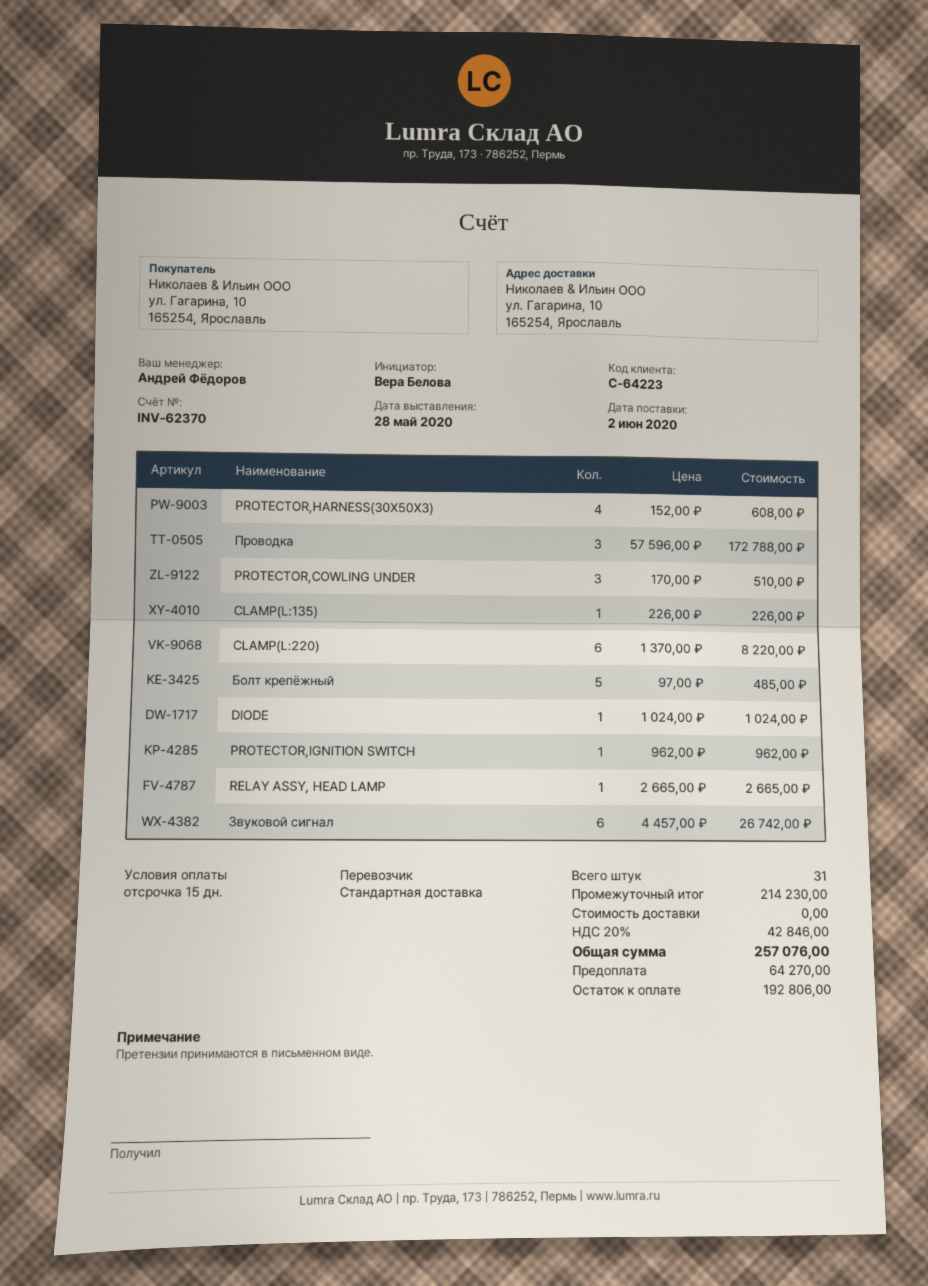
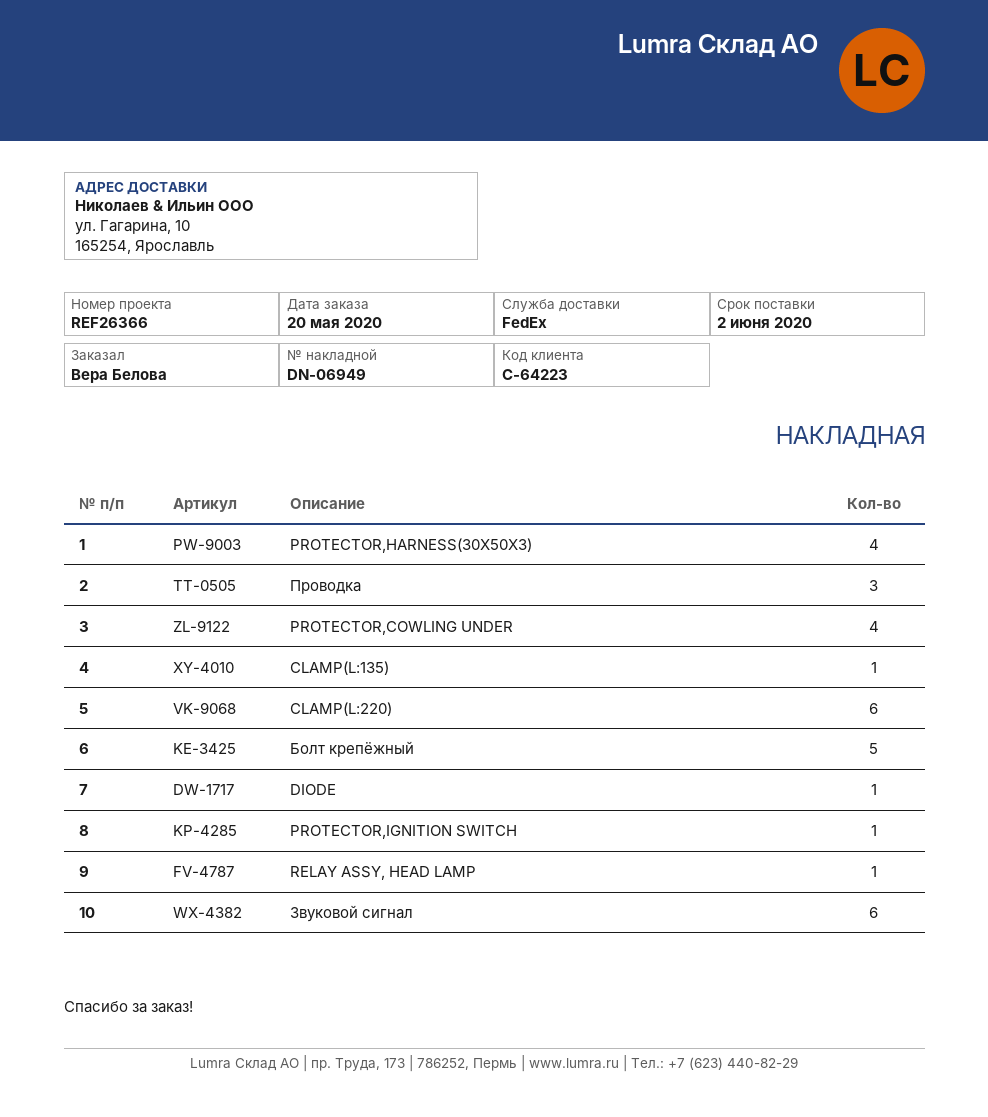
shipping method: standard -> FedEx
PROTECTOR,COWLING UNDER: 3 -> 4

